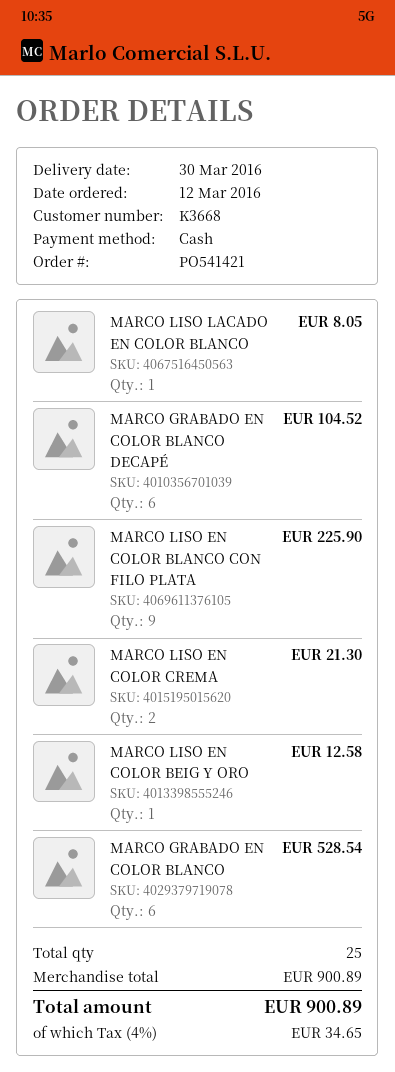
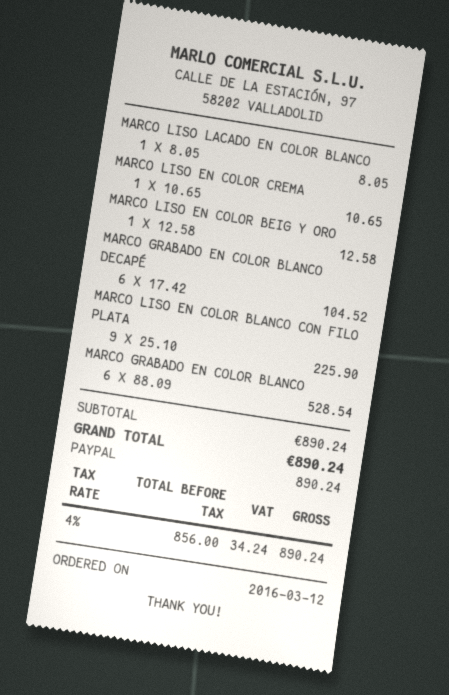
payment method: cash -> PayPal
MARCO LISO EN COLOR CREMA: 2 for 21.30 -> 1 for 10.65
subtotal: 900.89 -> 890.24
tax: 4% = 34.65 -> 4% = 34.24
total: 900.89 -> 890.24

